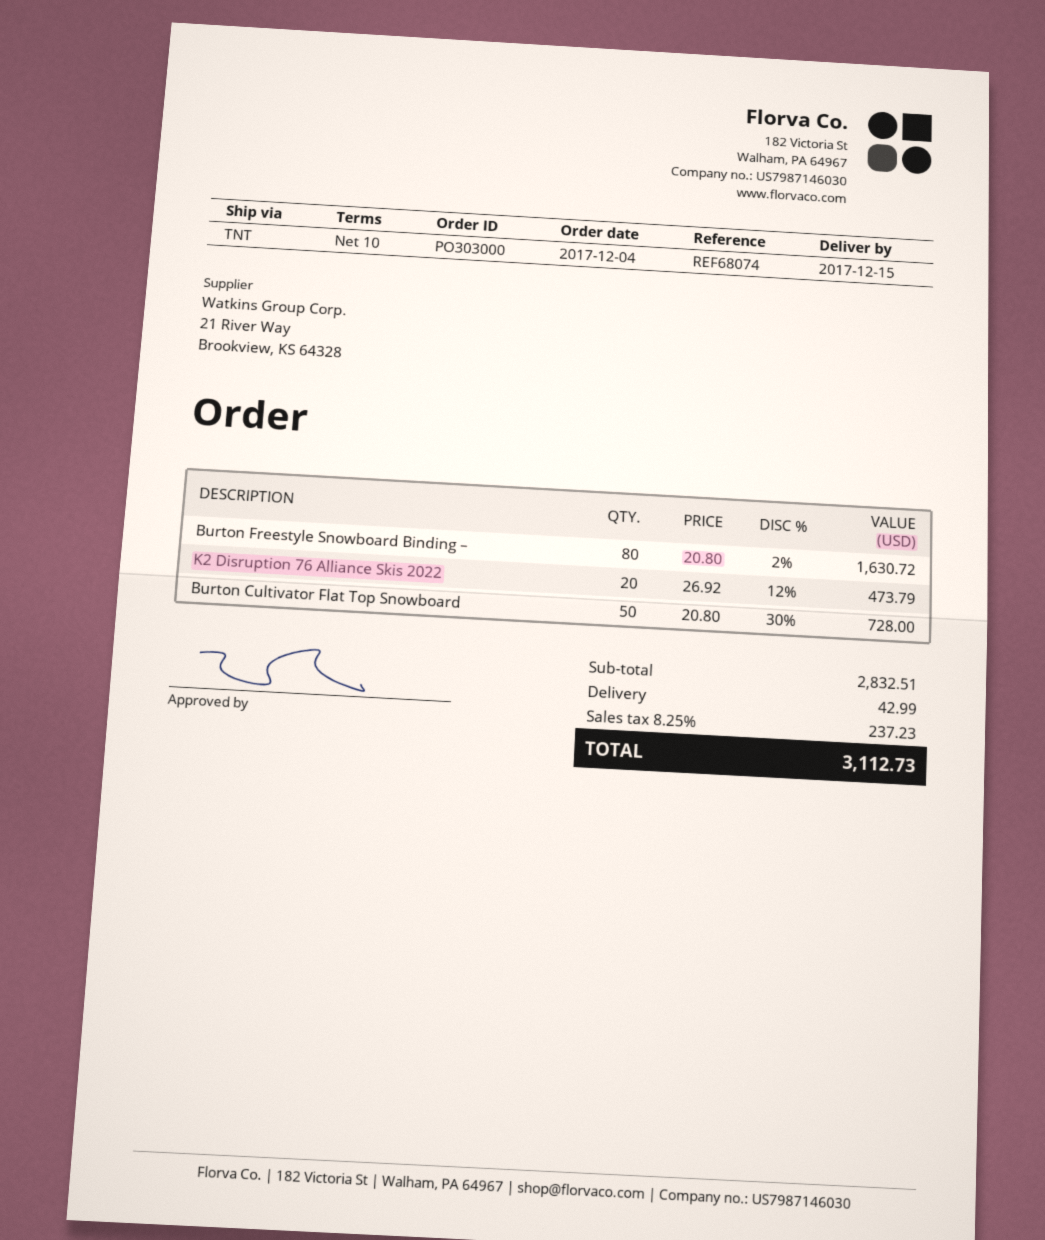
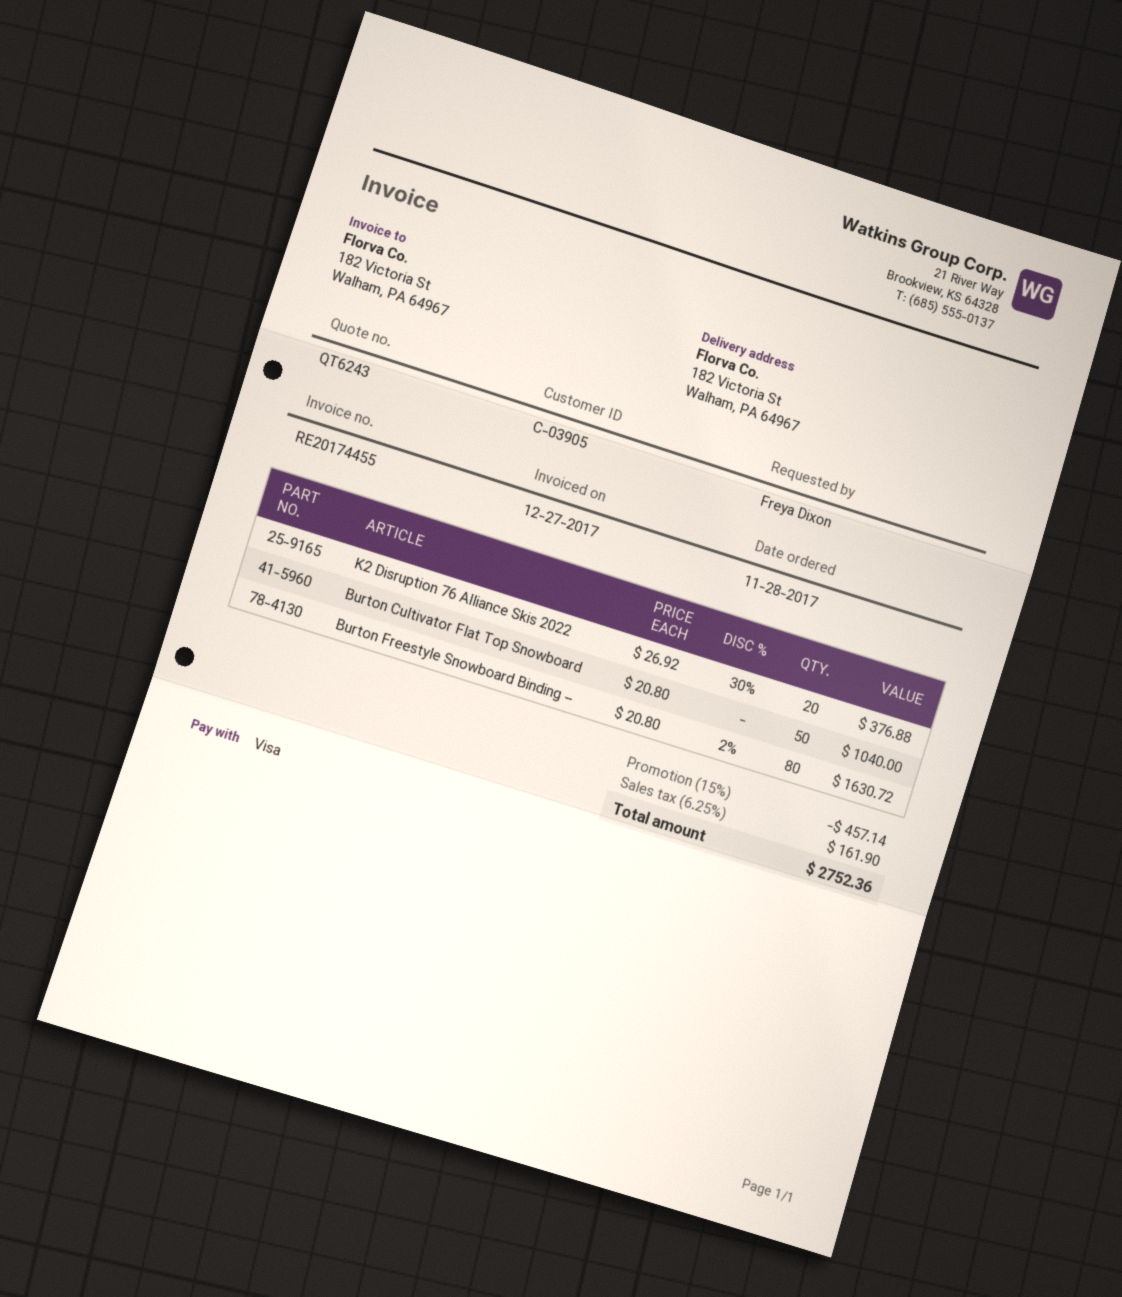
order date: 2017-12-04 -> 2017-11-28
K2 Disruption 76 Alliance Skis 2022: 20 x 26.92 - 12% = 473.79 -> 20 x 26.92 - 30% = 376.88
Burton Cultivator Flat Top Snowboard: 50 x 20.80 - 30% = 728.00 -> 50 x 20.80 = 1040.00
discount: none -> 15% = 457.14
shipping: 42.99 -> none
tax: 8.25% = 237.23 -> 6.25% = 161.90
total: 3112.73 -> 2752.36

